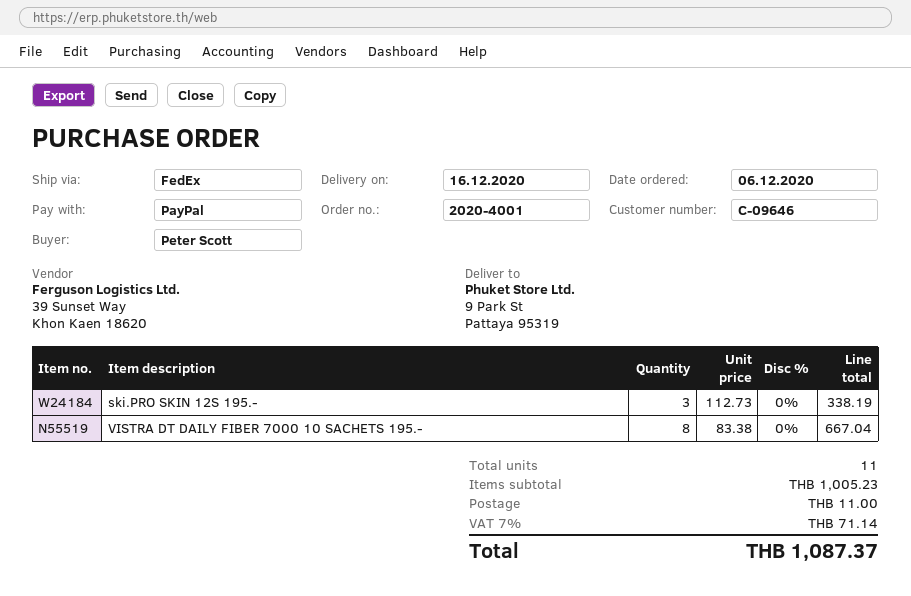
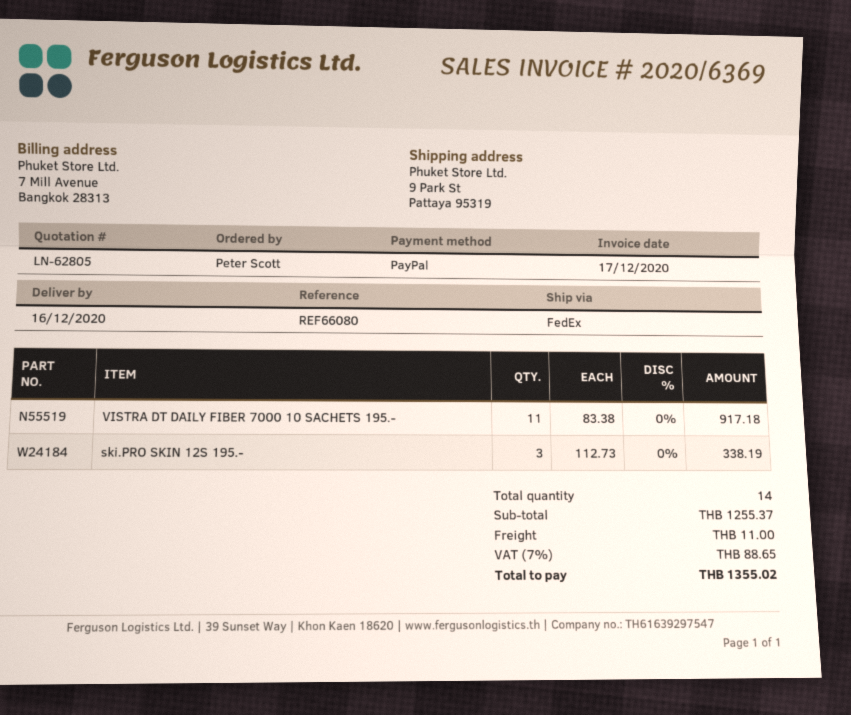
VISTRA DT DAILY FIBER 7000 10 SACHETS 195.-: 8 x 83.38 = 667.04 -> 11 x 83.38 = 917.18
total quantity: 11 -> 14
subtotal: 1005.23 -> 1255.37
tax: 7% = 71.14 -> 7% = 88.65
total: 1087.37 -> 1355.02

